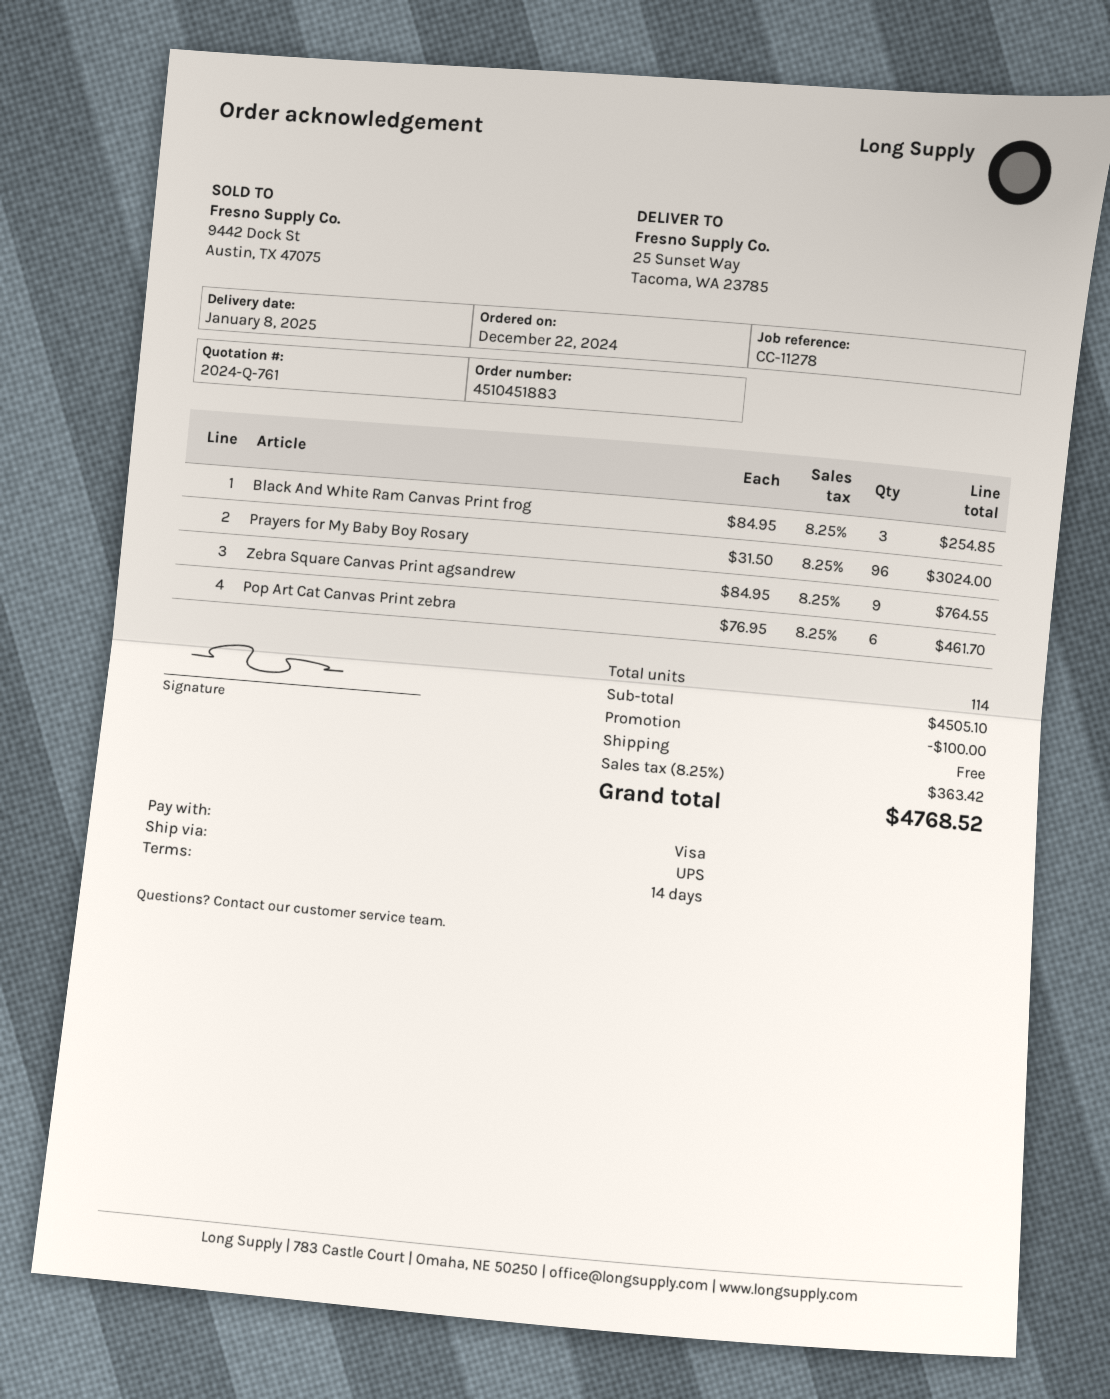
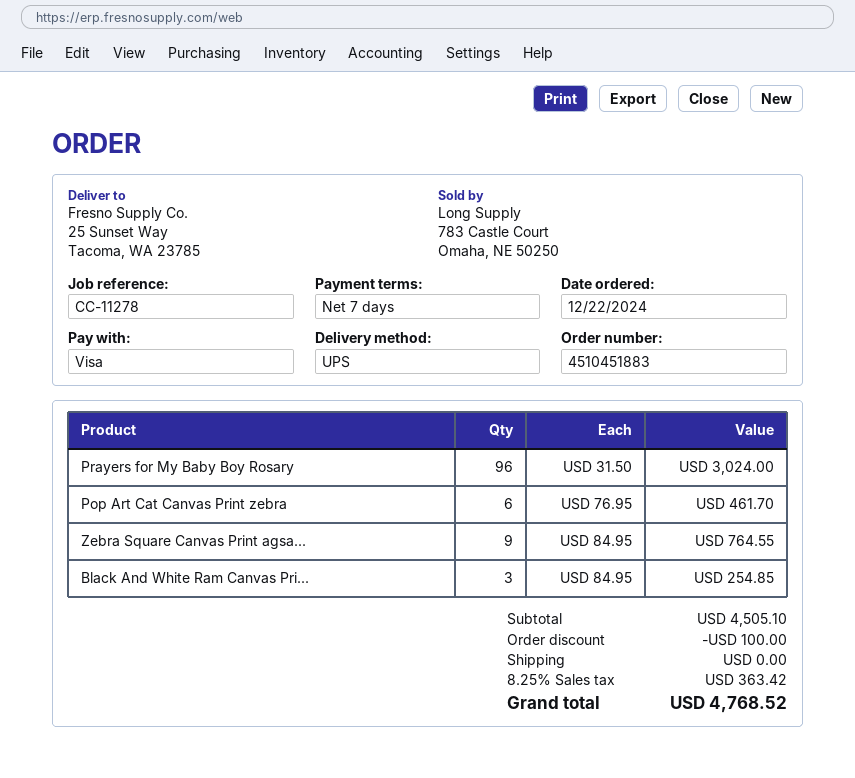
payment terms: 14 days -> 7 days

